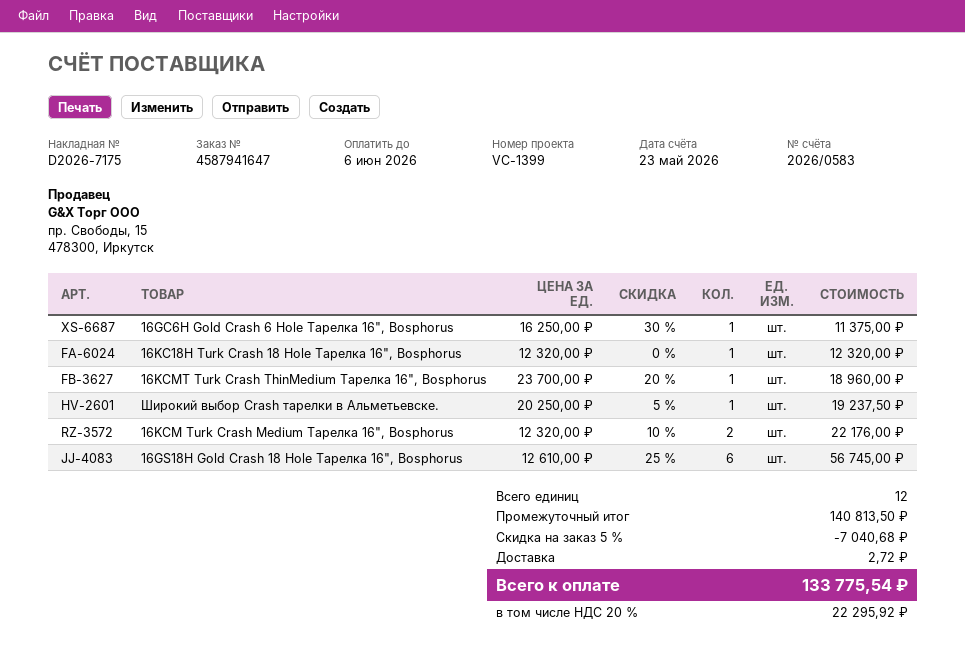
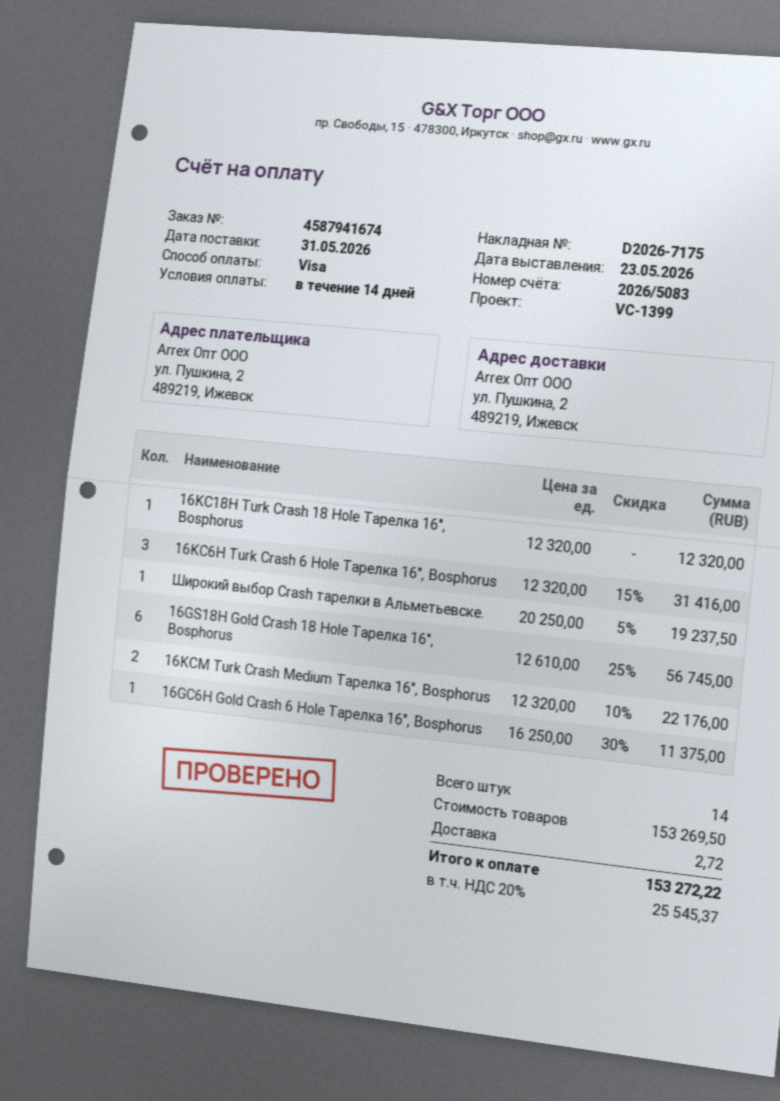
order number: 4587941647 -> 4587941674
invoice number: 2026/0583 -> 2026/5083
16KCMT Turk Crash ThinMedium Тарелка 16", Bosphorus: 1 x 23700.00 - 20% = 18960.00 -> none
16KC6H Turk Crash 6 Hole Тарелка 16", Bosphorus: none -> 3 x 12320.00 - 15% = 31416.00
total quantity: 12 -> 14
subtotal: 140813.50 -> 153269.50
discount: 5% = 7040.68 -> none
tax: 20% = 22295.92 -> 20% = 25545.37
total: 133775.54 -> 153272.22

